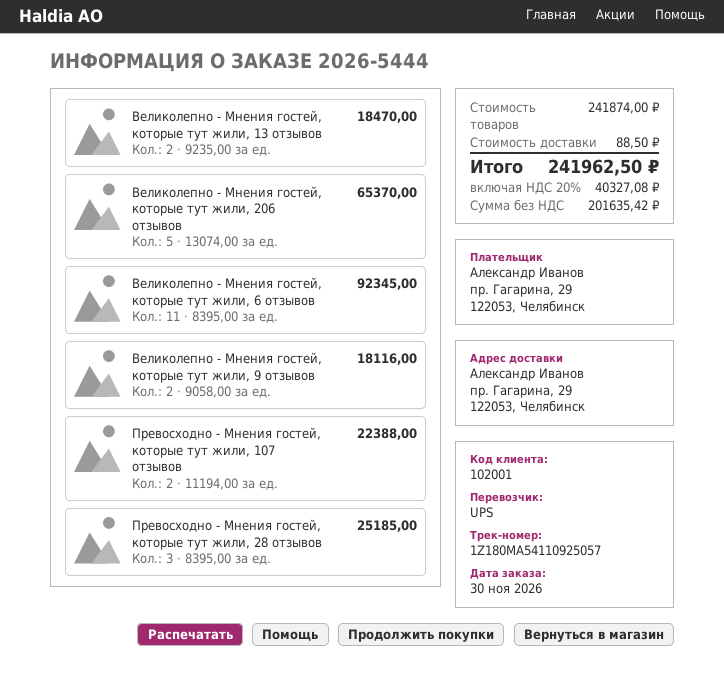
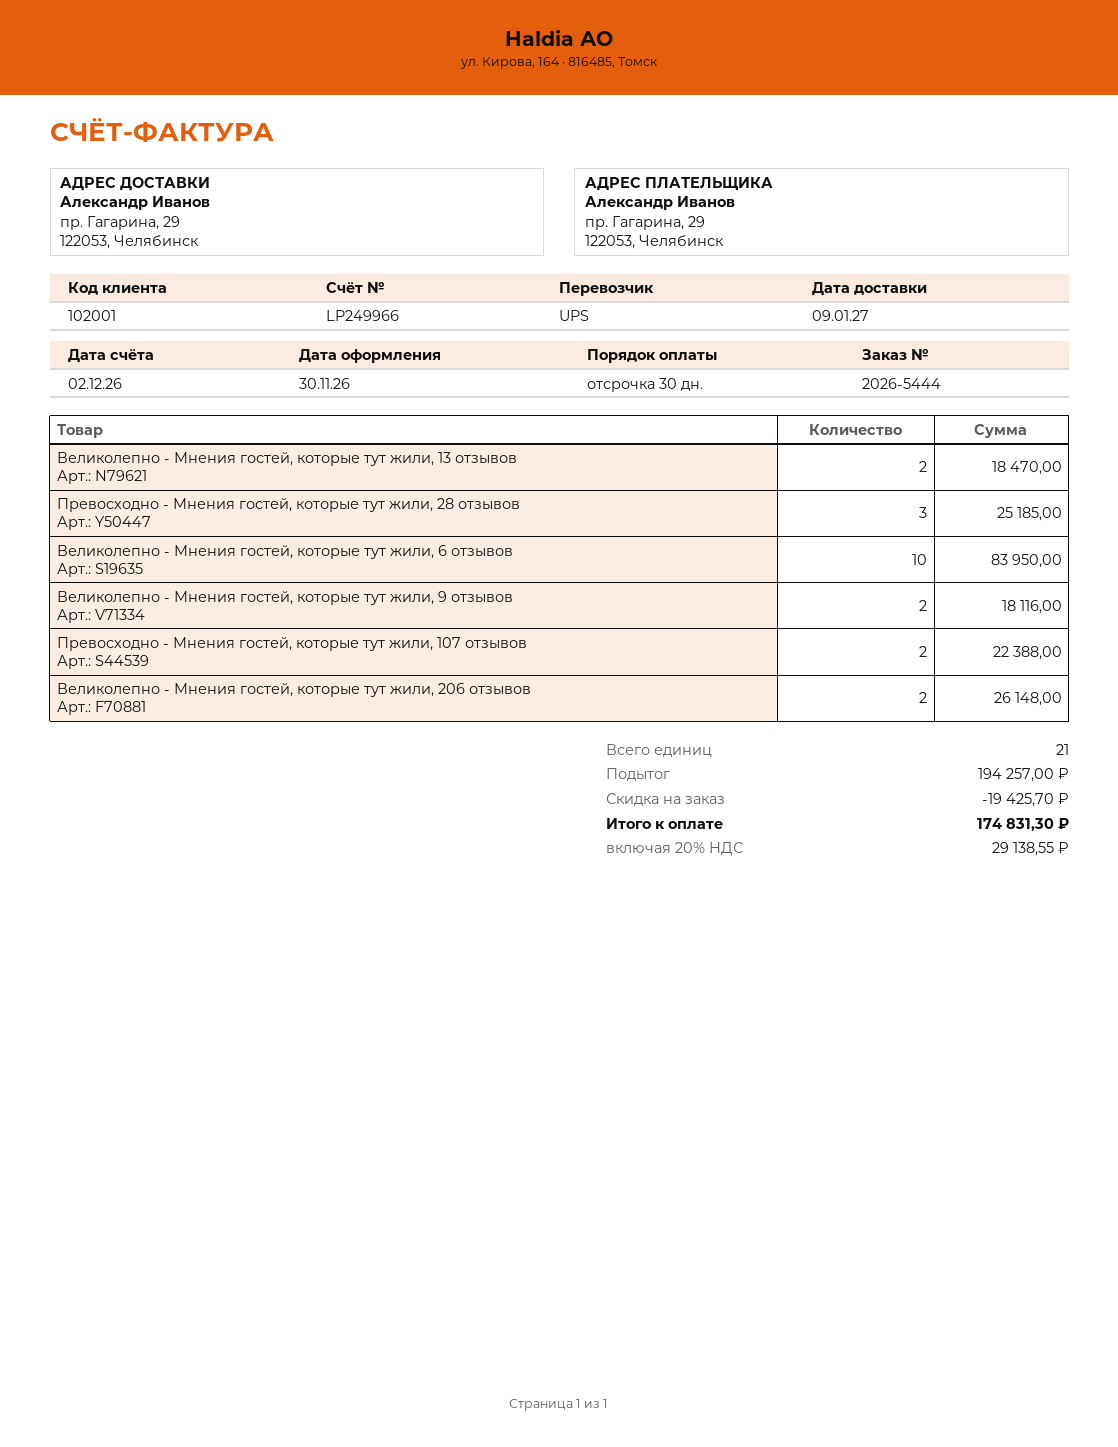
Великолепно - Мнения гостей, которые тут жили, 206 отзывов: 5 for 65370.00 -> 2 for 26148.00
Великолепно - Мнения гостей, которые тут жили, 6 отзывов: 11 for 92345.00 -> 10 for 83950.00
subtotal: 241874.00 -> 194257.00
discount: none -> 19425.70
shipping: 88.50 -> none
tax: 20% = 40327.08 -> 20% = 29138.55
total: 241962.50 -> 174831.30

